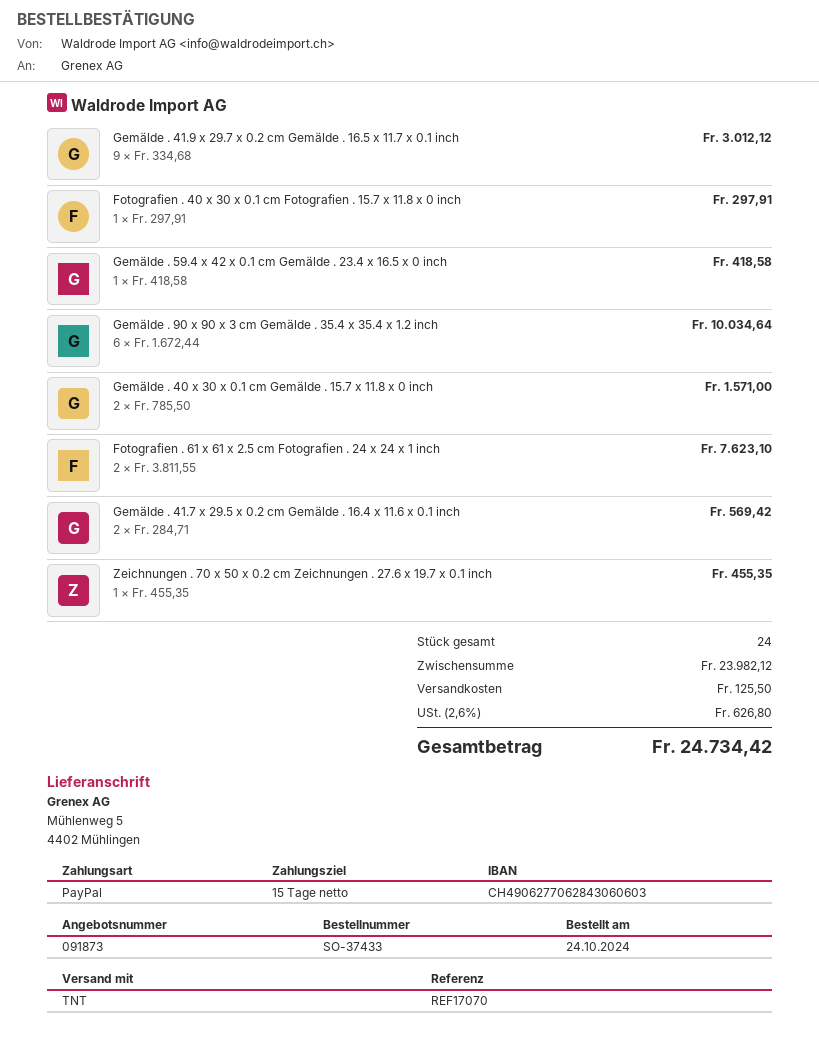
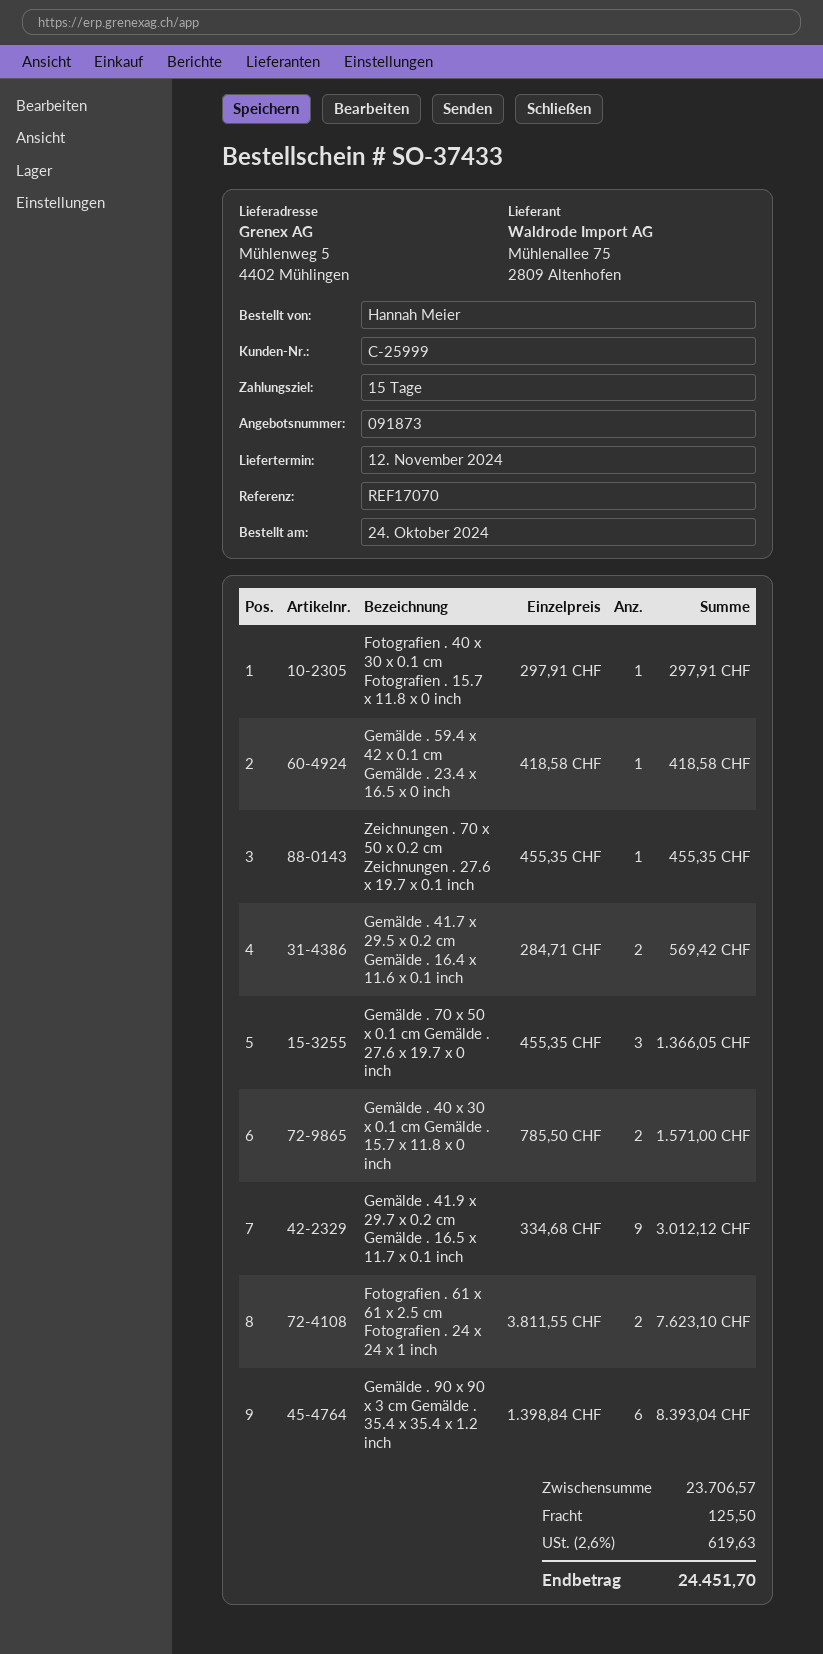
Gemälde . 90 x 90 x 3 cm Gemälde . 35.4 x 35.4 x 1.2 inch: 6 x 1672.44 = 10034.64 -> 6 x 1398.84 = 8393.04
Gemälde . 70 x 50 x 0.1 cm Gemälde . 27.6 x 19.7 x 0 inch: none -> 3 x 455.35 = 1366.05
subtotal: 23982.12 -> 23706.57
tax: 2.6% = 626.80 -> 2.6% = 619.63
total: 24734.42 -> 24451.70

